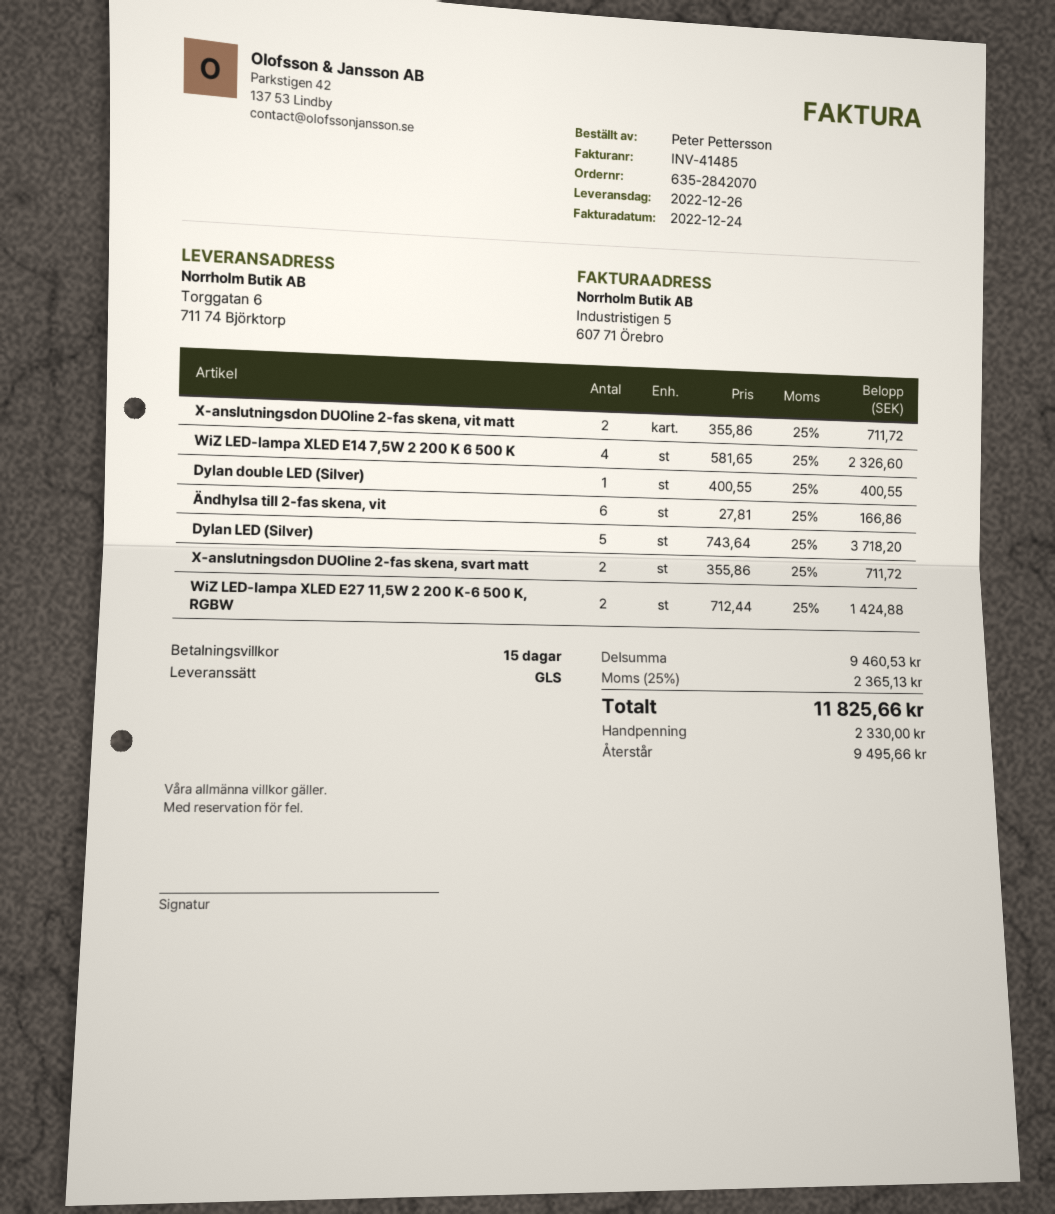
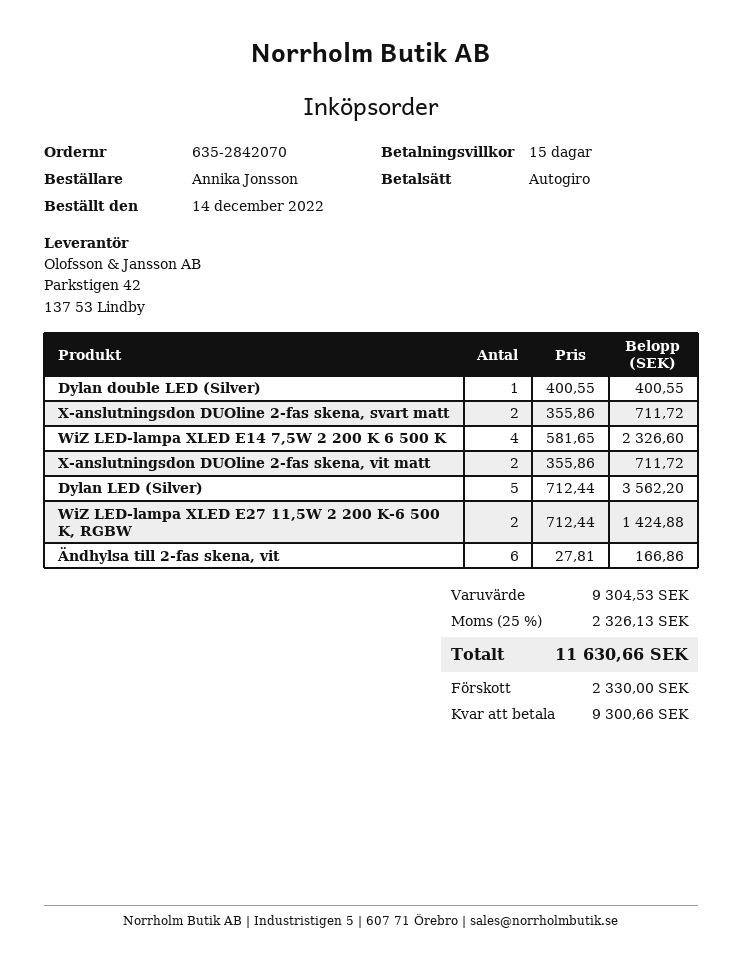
ordered by: Peter Pettersson -> Annika Jonsson
Dylan LED (Silver): 5 x 743.64 = 3718.20 -> 5 x 712.44 = 3562.20
subtotal: 9460.53 -> 9304.53
tax: 25% = 2365.13 -> 25% = 2326.13
total: 11825.66 -> 11630.66
balance: 9495.66 -> 9300.66

